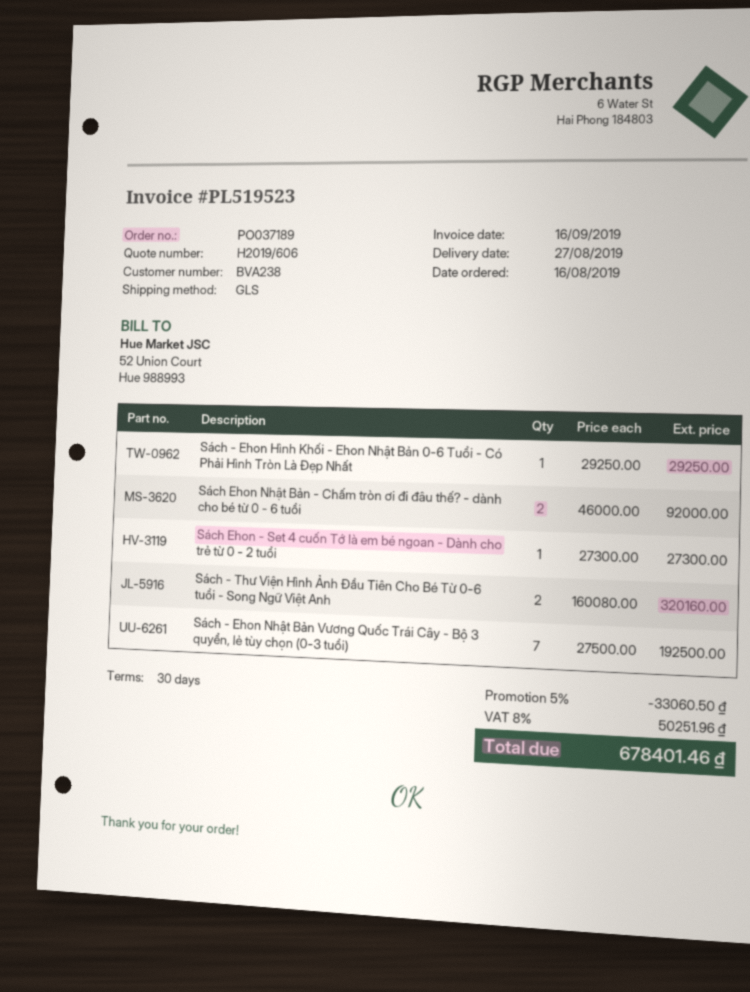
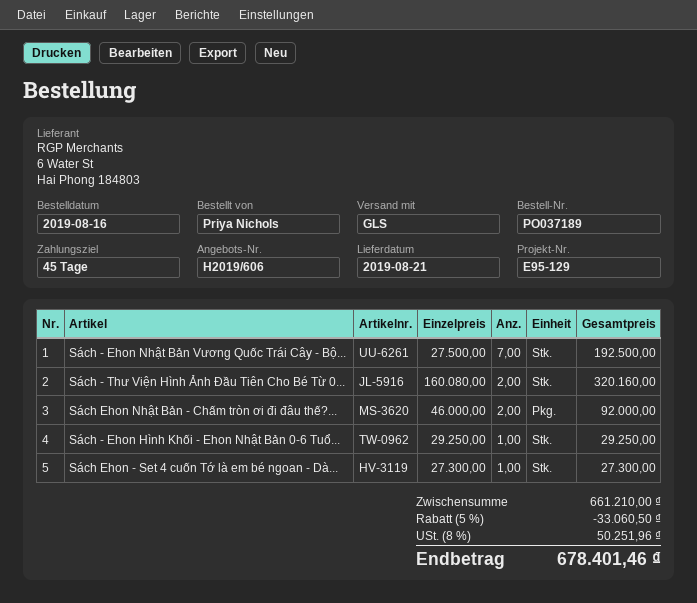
delivery date: 2019-08-27 -> 2019-08-21
payment terms: 30 days -> 45 days

